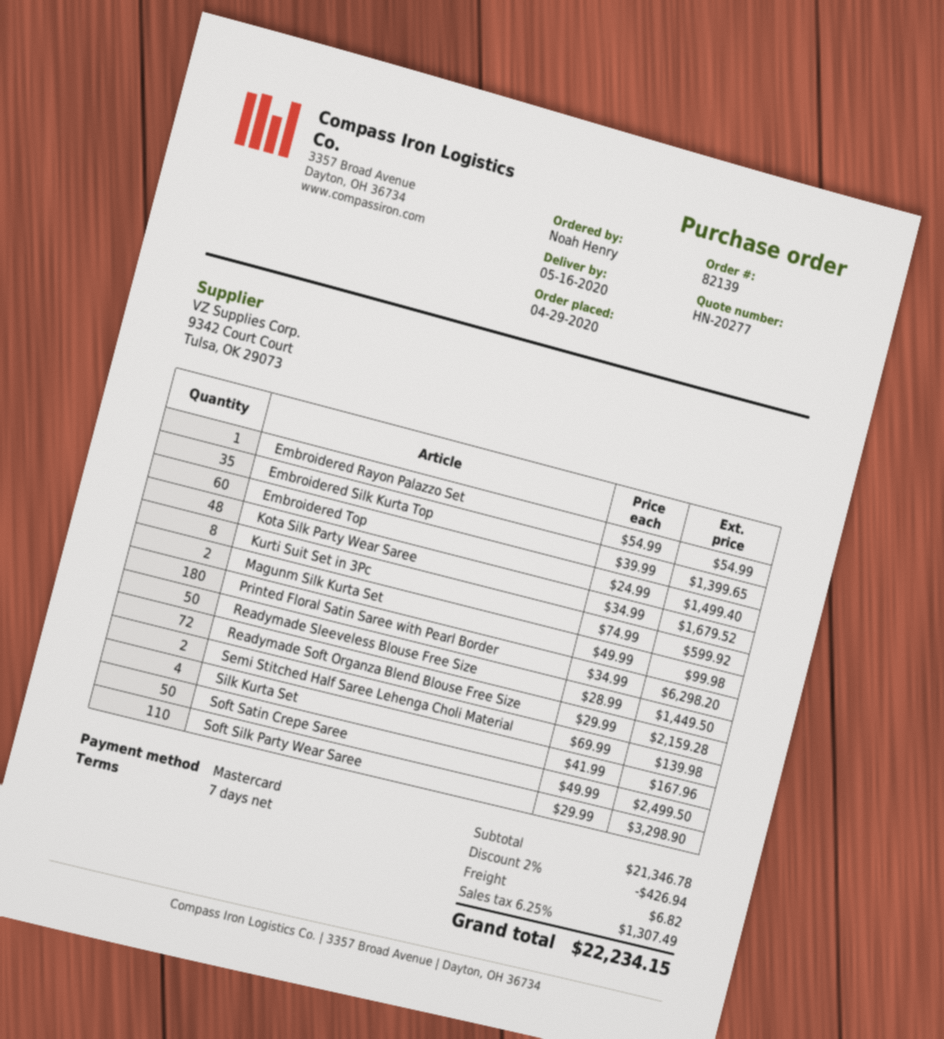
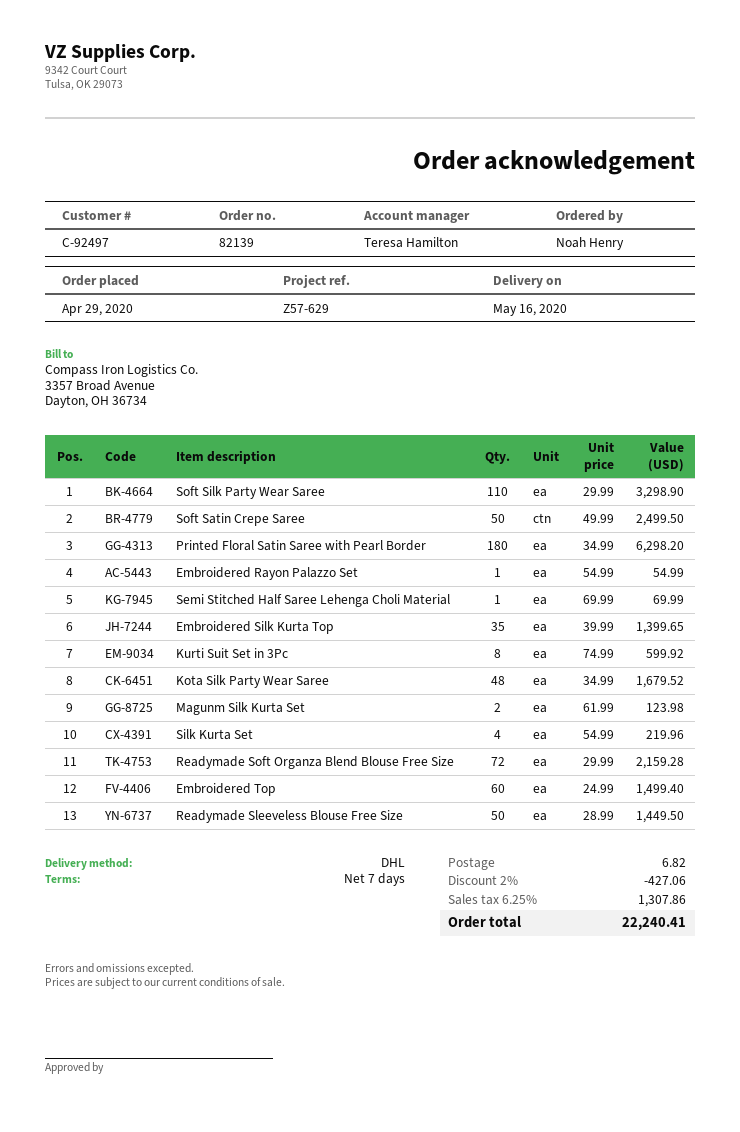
Magunm Silk Kurta Set: 2 x 49.99 = 99.98 -> 2 x 61.99 = 123.98
Semi Stitched Half Saree Lehenga Choli Material: 2 x 69.99 = 139.98 -> 1 x 69.99 = 69.99
Silk Kurta Set: 4 x 41.99 = 167.96 -> 4 x 54.99 = 219.96
discount: 2% = 426.94 -> 2% = 427.06
tax: 6.25% = 1307.49 -> 6.25% = 1307.86
total: 22234.15 -> 22240.41

